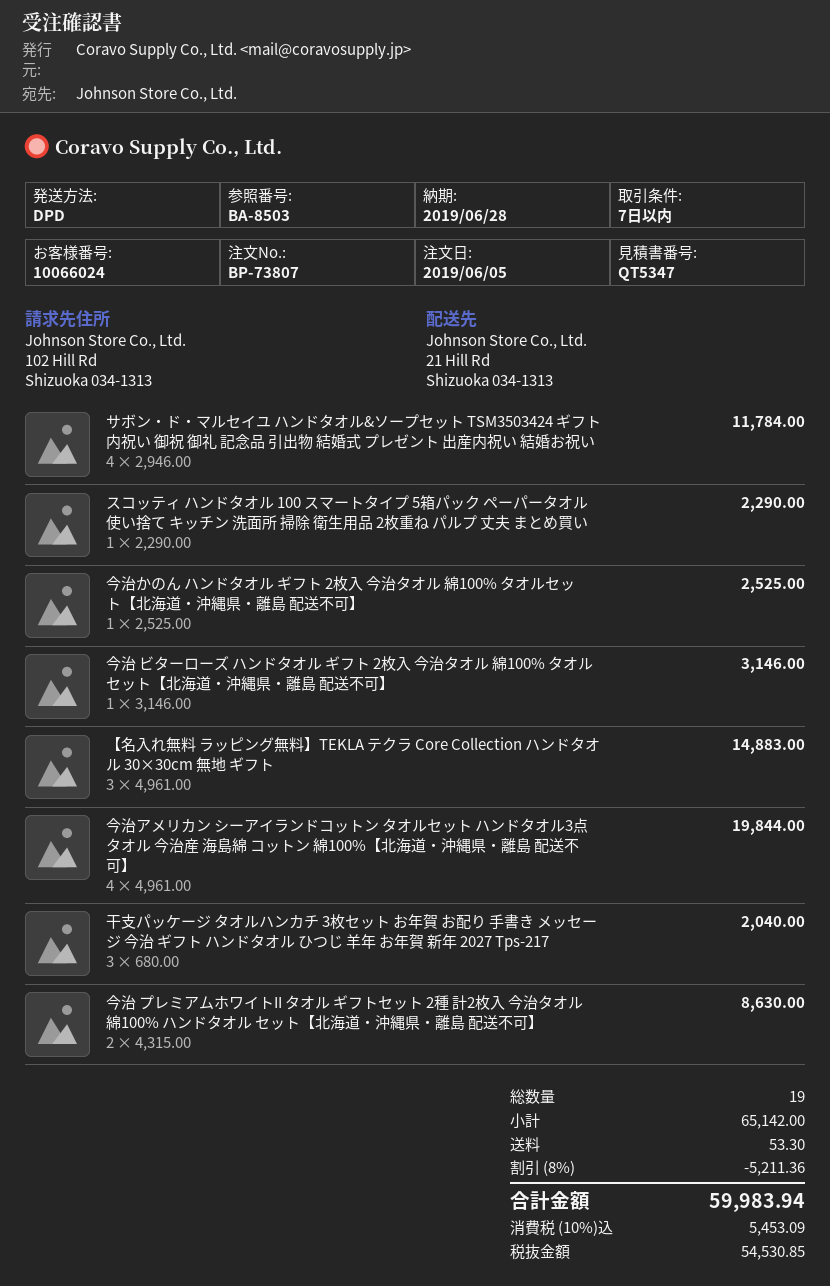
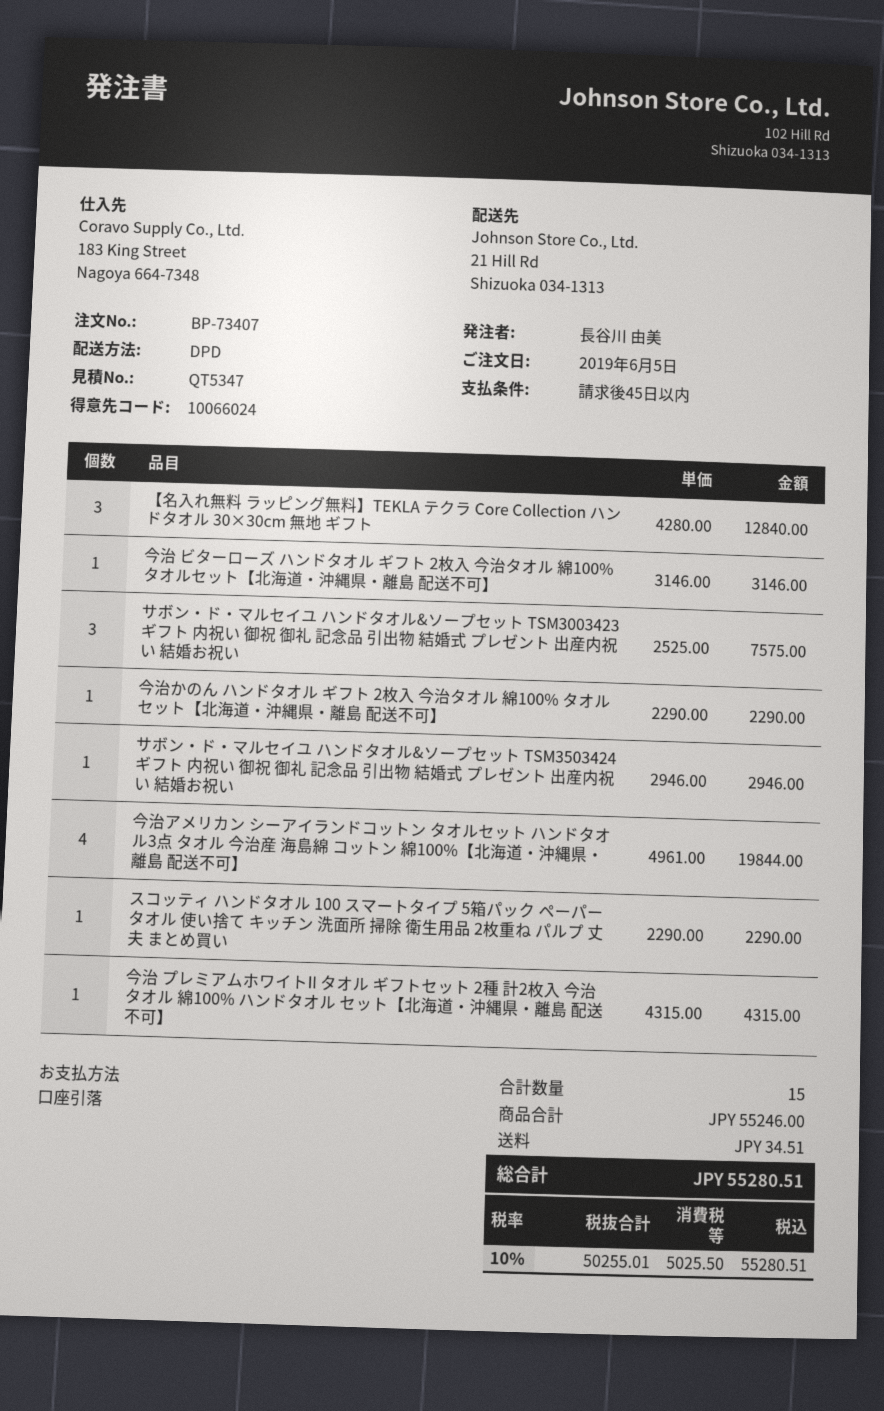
order number: BP-73807 -> BP-73407
payment terms: 7 days -> 45 days
サボン・ド・マルセイユ ハンドタオル&ソープセット TSM3503424 ギフト 内祝い 御祝 御礼 記念品 引出物 結婚式 プレゼント 出産内祝い 結婚お祝い: 4 x 2946.00 = 11784.00 -> 1 x 2946.00 = 2946.00
今治かのん ハンドタオル ギフト 2枚入 今治タオル 綿100% タオルセット【北海道・沖縄県・離島 配送不可】: 1 x 2525.00 = 2525.00 -> 1 x 2290.00 = 2290.00
【名入れ無料 ラッピング無料】TEKLA テクラ Core Collection ハンドタオル 30×30cm 無地 ギフト: 3 x 4961.00 = 14883.00 -> 3 x 4280.00 = 12840.00
干支パッケージ タオルハンカチ 3枚セット お年賀 お配り 手書き メッセージ 今治 ギフト ハンドタオル ひつじ 羊年 お年賀 新年 2027 Tps-217: 3 x 680.00 = 2040.00 -> none
今治 プレミアムホワイトII タオル ギフトセット 2種 計2枚入 今治タオル 綿100% ハンドタオル セット【北海道・沖縄県・離島 配送不可】: 2 x 4315.00 = 8630.00 -> 1 x 4315.00 = 4315.00
サボン・ド・マルセイユ ハンドタオル&ソープセット TSM3003423 ギフト 内祝い 御祝 御礼 記念品 引出物 結婚式 プレゼント 出産内祝い 結婚お祝い: none -> 3 x 2525.00 = 7575.00
total quantity: 19 -> 15
subtotal: 65142.00 -> 55246.00
discount: 8% = 5211.36 -> none
shipping: 53.30 -> 34.51
net: 54530.85 -> 50255.01
tax: 10% = 5453.09 -> 10% = 5025.50
total: 59983.94 -> 55280.51

